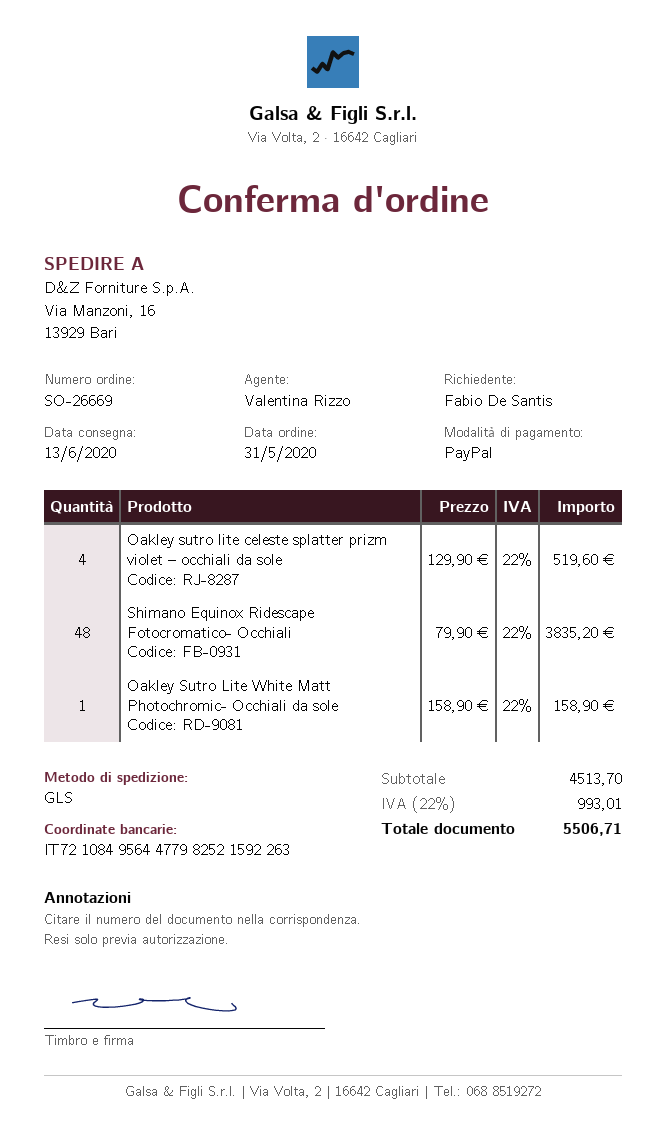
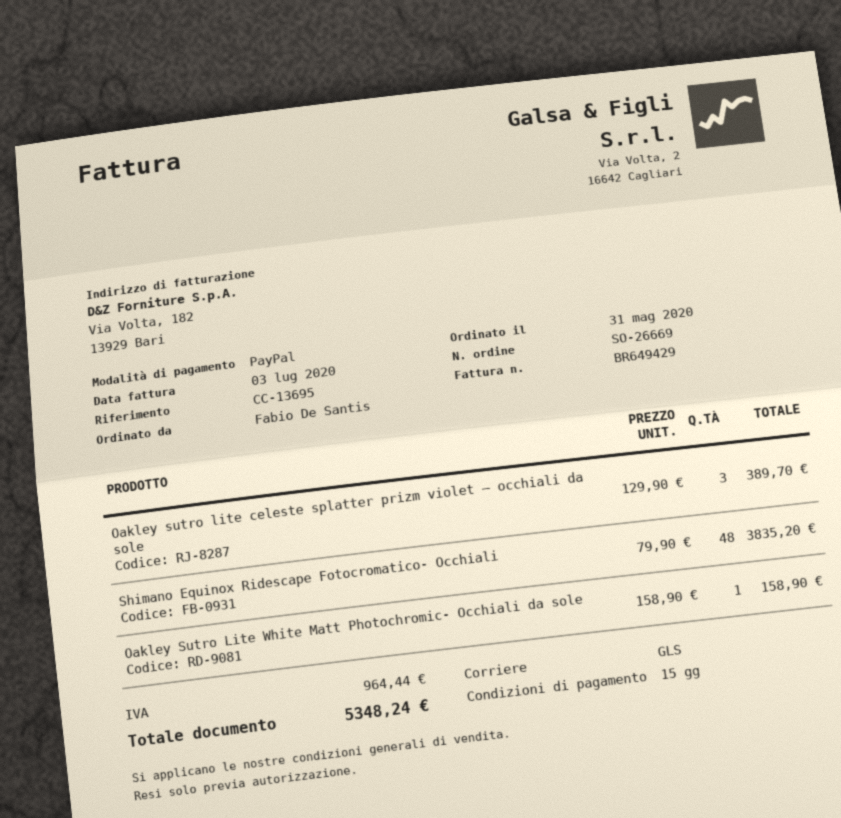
Oakley sutro lite celeste splatter prizm violet – occhiali da sole: 4 x 129.90 = 519.60 -> 3 x 129.90 = 389.70
tax: 993.01 -> 964.44
total: 5506.71 -> 5348.24

